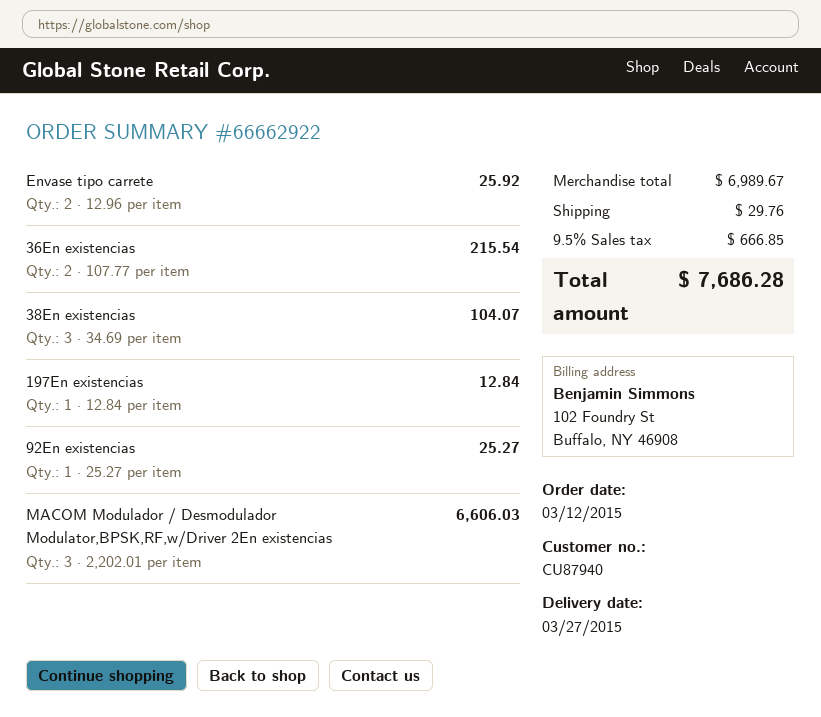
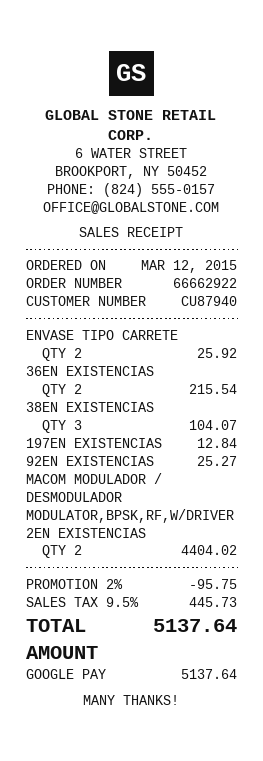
MACOM Modulador / Desmodulador Modulator,BPSK,RF,w/Driver 2En existencias: 3 for 6606.03 -> 2 for 4404.02
discount: none -> 2% = 95.75
shipping: 29.76 -> none
tax: 9.5% = 666.85 -> 9.5% = 445.73
total: 7686.28 -> 5137.64

